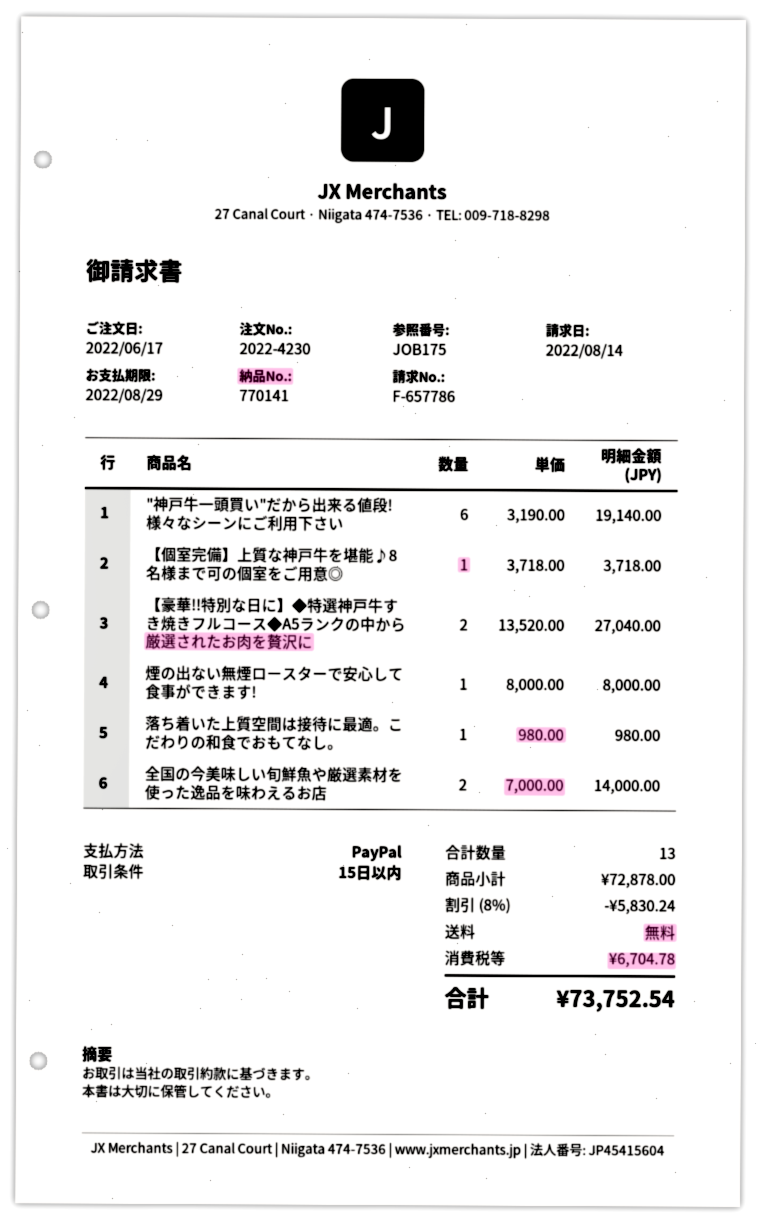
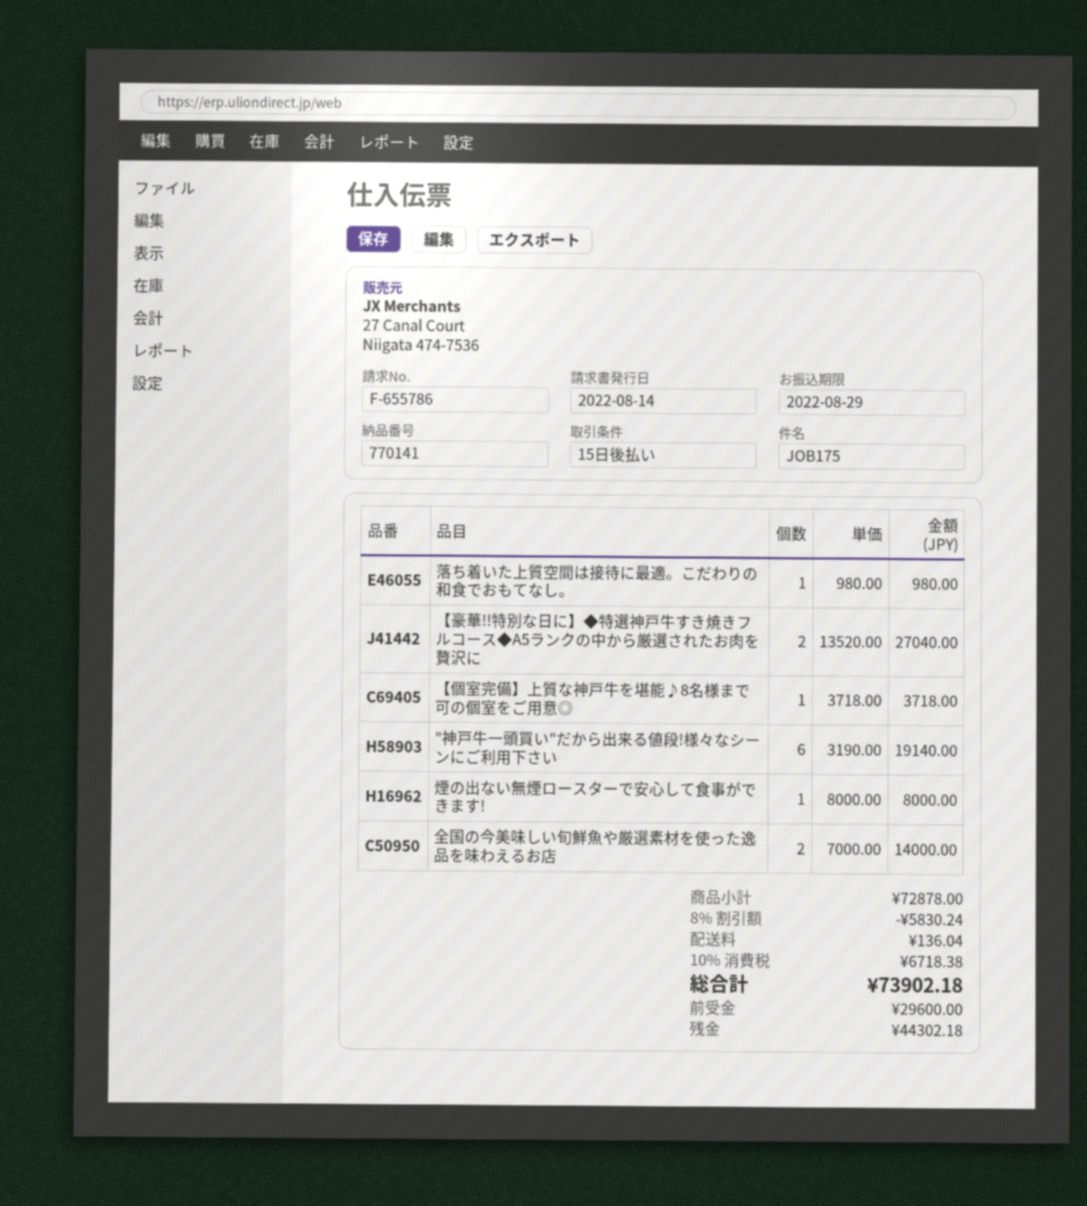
invoice number: F-657786 -> F-655786
shipping: 0.00 -> 136.04
tax: 6704.78 -> 6718.38
total: 73752.54 -> 73902.18

